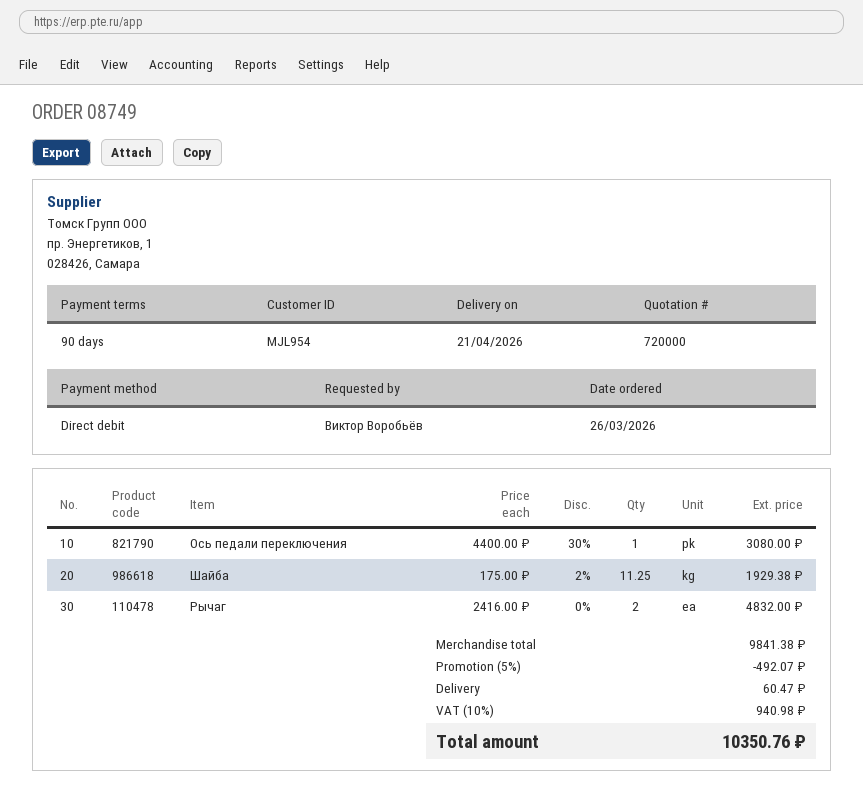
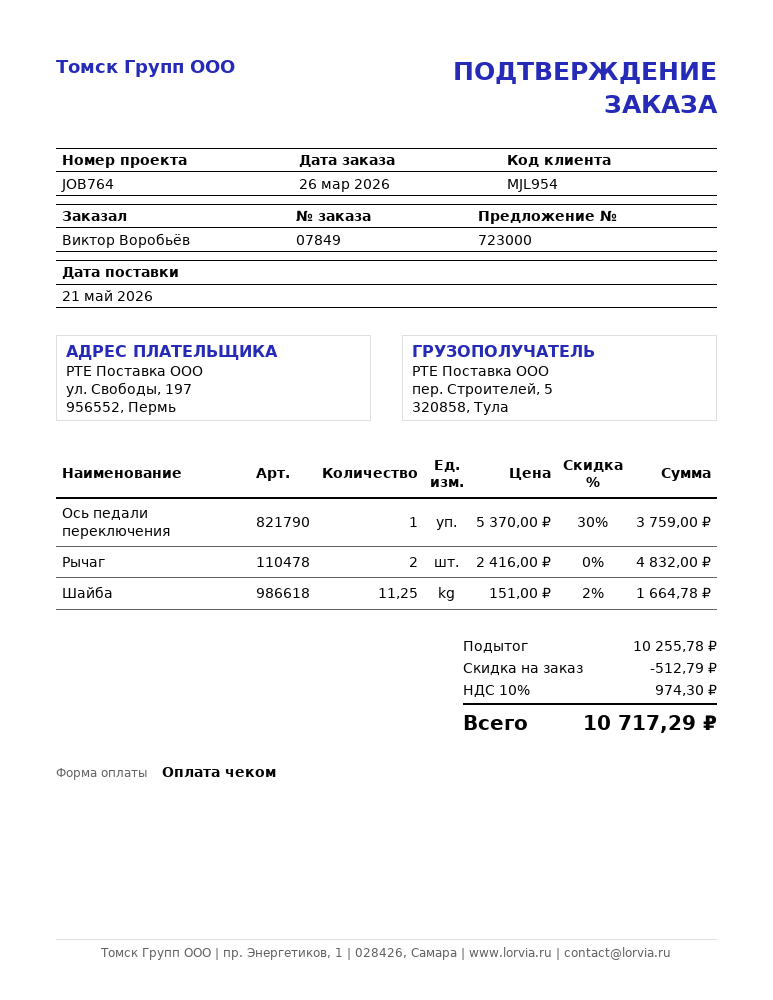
quote number: 720000 -> 723000
order number: 08749 -> 07849
delivery date: 2026-04-21 -> 2026-05-21
payment method: direct debit -> cheque
Ось педали переключения: 1 x 4400.00 - 30% = 3080.00 -> 1 x 5370.00 - 30% = 3759.00
Шайба: 11.25 x 175.00 - 2% = 1929.38 -> 11.25 x 151.00 - 2% = 1664.78
subtotal: 9841.38 -> 10255.78
discount: 492.07 -> 512.79
shipping: 60.47 -> none
tax: 10% = 940.98 -> 10% = 974.30
total: 10350.76 -> 10717.29

